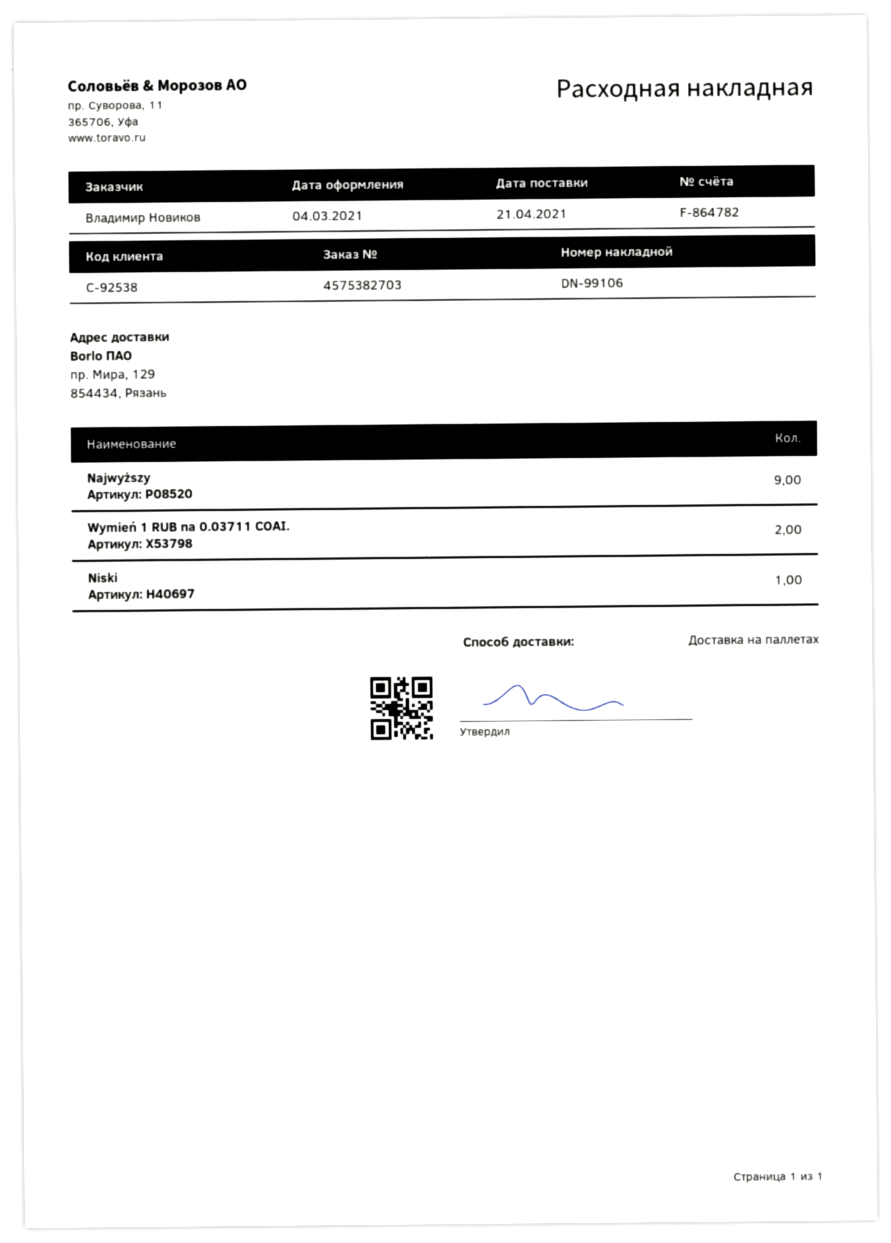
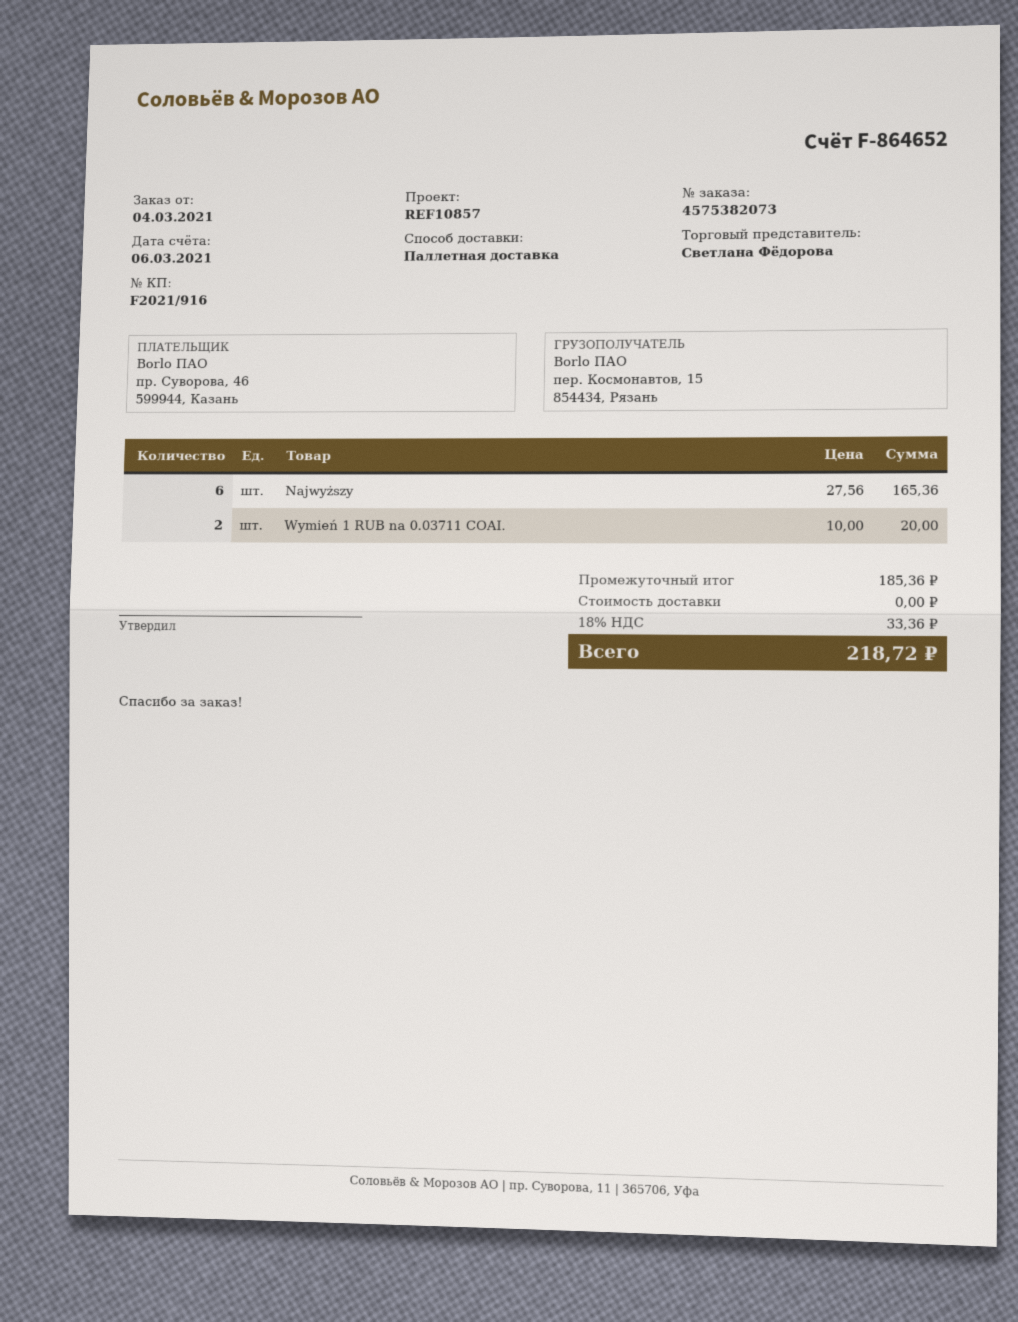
order number: 4575382703 -> 4575382073
invoice number: F-864782 -> F-864652
ship to: пр. Мира, 129, 854434, Рязань -> пер. Космонавтов, 15, 854434, Рязань
Najwyższy: 9 -> 6
Niski: 1 -> none

